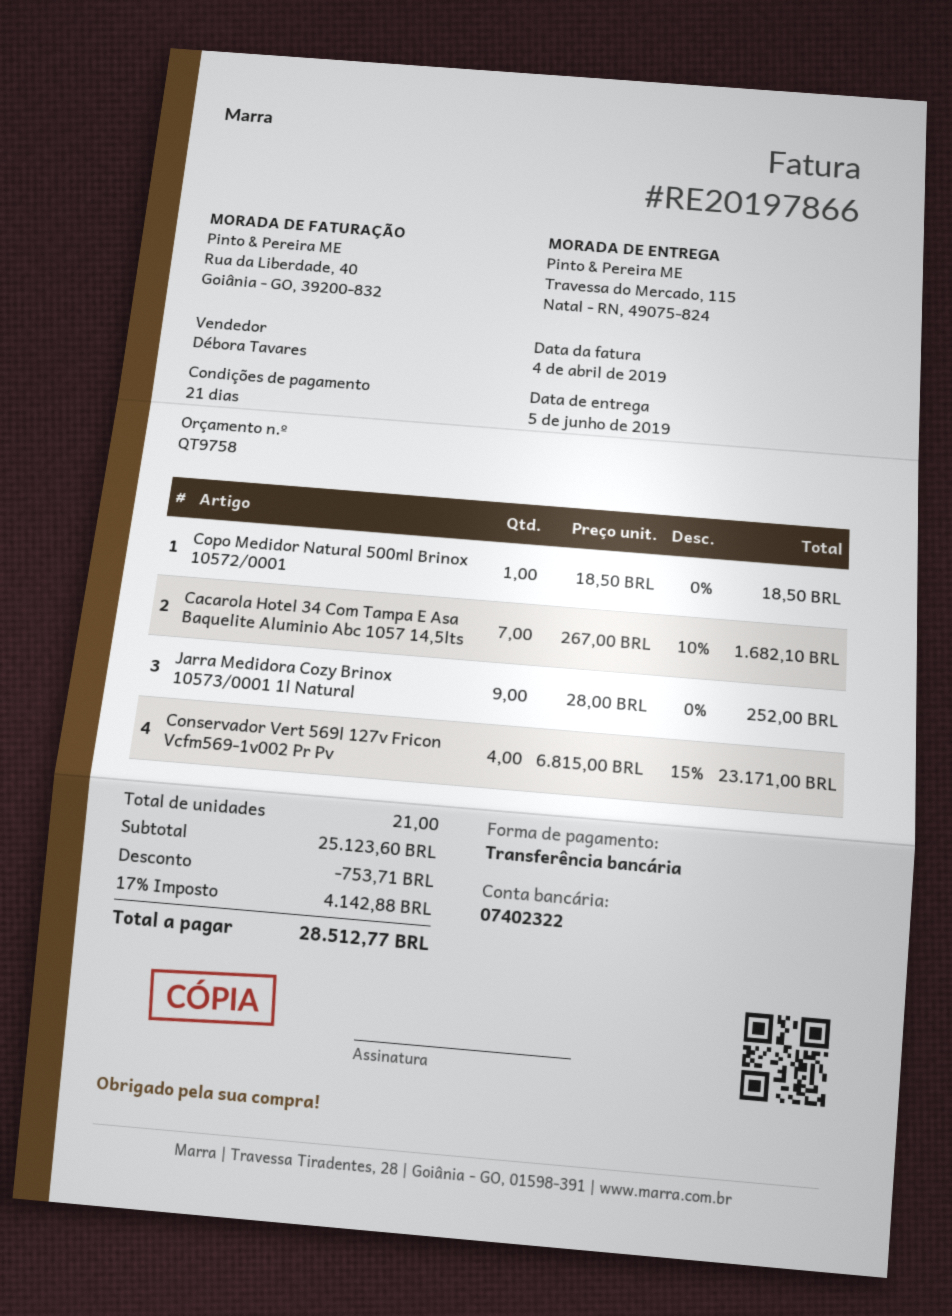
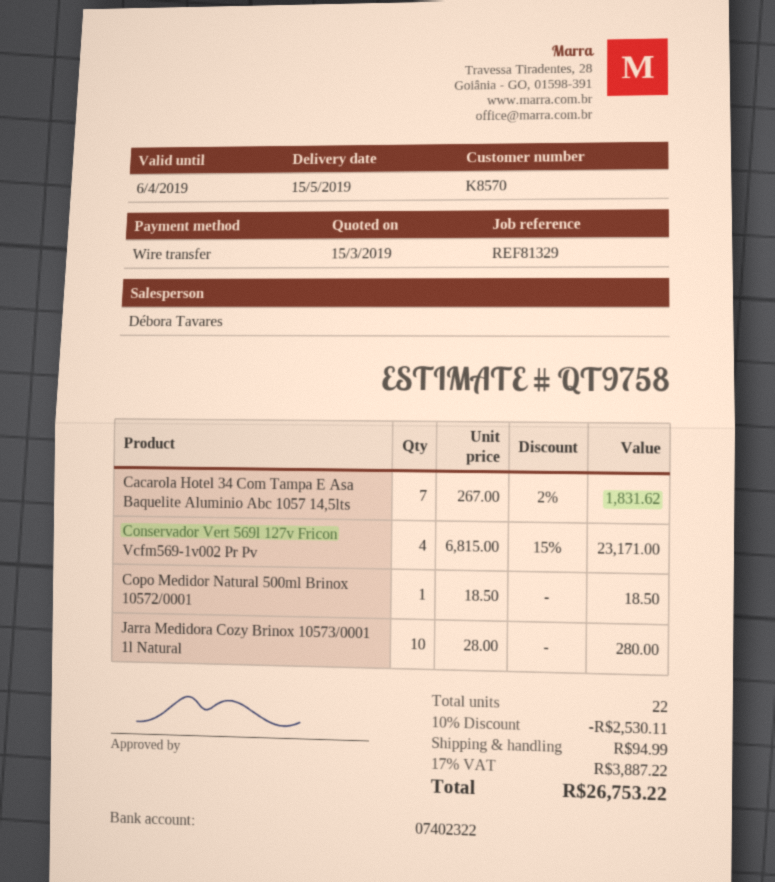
delivery date: 2019-06-05 -> 2019-05-15
Cacarola Hotel 34 Com Tampa E Asa Baquelite Aluminio Abc 1057 14,5lts: 7 x 267.00 - 10% = 1682.10 -> 7 x 267.00 - 2% = 1831.62
Jarra Medidora Cozy Brinox 10573/0001 1l Natural: 9 x 28.00 = 252.00 -> 10 x 28.00 = 280.00
total quantity: 21 -> 22
discount: 753.71 -> 2530.11
shipping: none -> 94.99
tax: 17% = 4142.88 -> 17% = 3887.22
total: 28512.77 -> 26753.22

